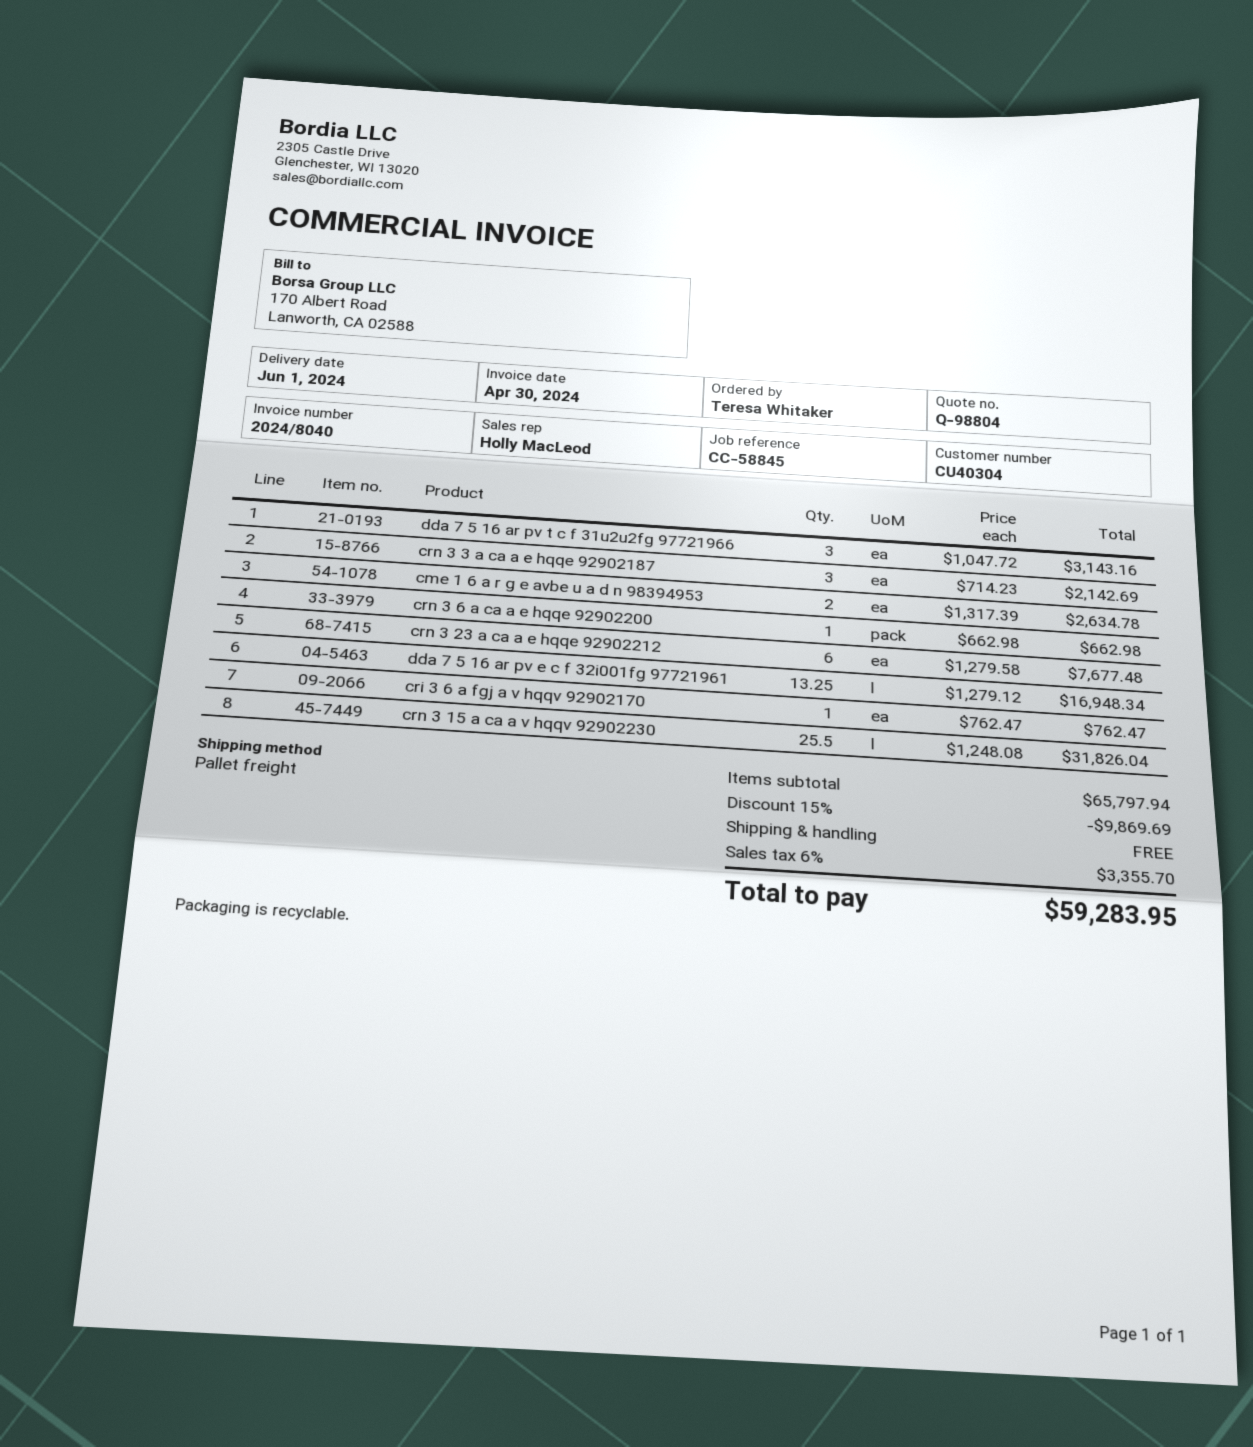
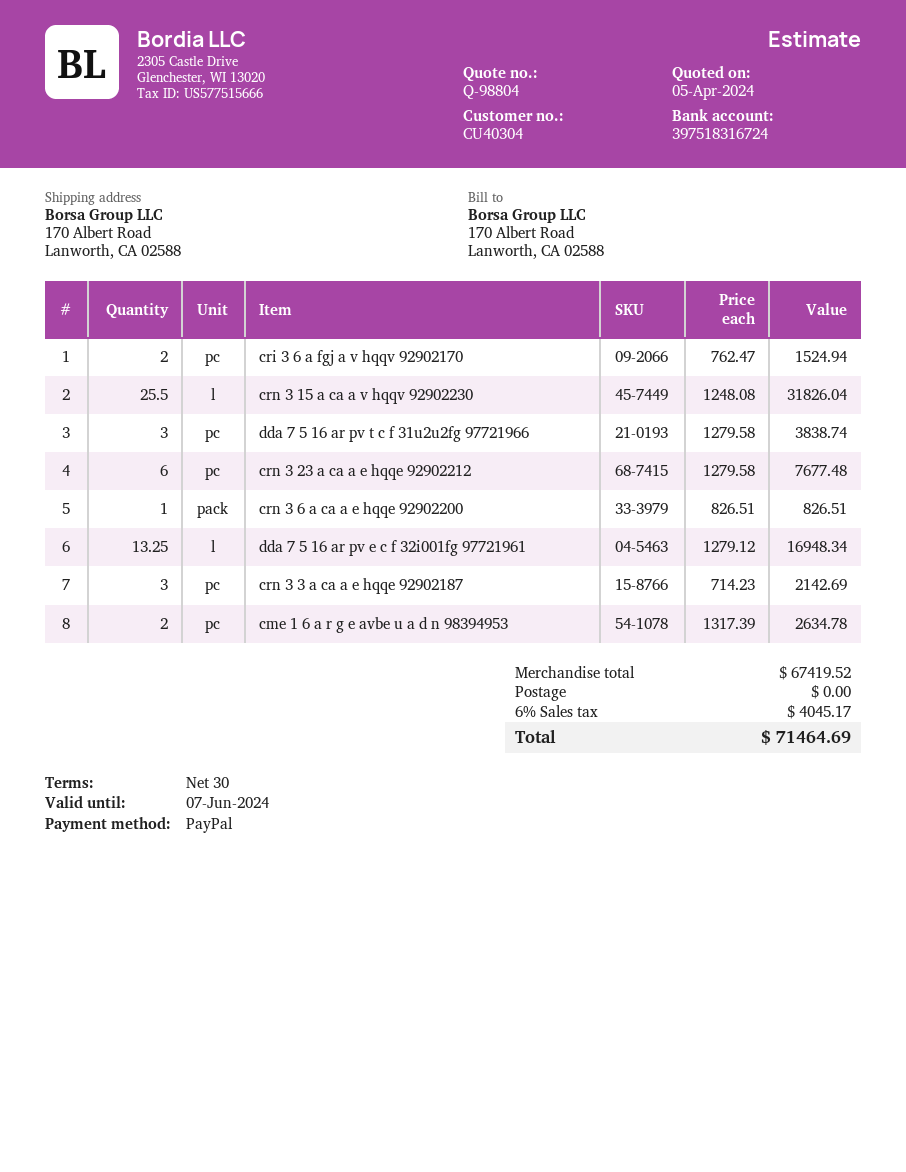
dda 7 5 16 ar pv t c f 31u2u2fg 97721966: 3 x 1047.72 = 3143.16 -> 3 x 1279.58 = 3838.74
crn 3 6 a ca a e hqqe 92902200: 1 x 662.98 = 662.98 -> 1 x 826.51 = 826.51
cri 3 6 a fgj a v hqqv 92902170: 1 x 762.47 = 762.47 -> 2 x 762.47 = 1524.94
subtotal: 65797.94 -> 67419.52
discount: 15% = 9869.69 -> none
tax: 6% = 3355.70 -> 6% = 4045.17
total: 59283.95 -> 71464.69

